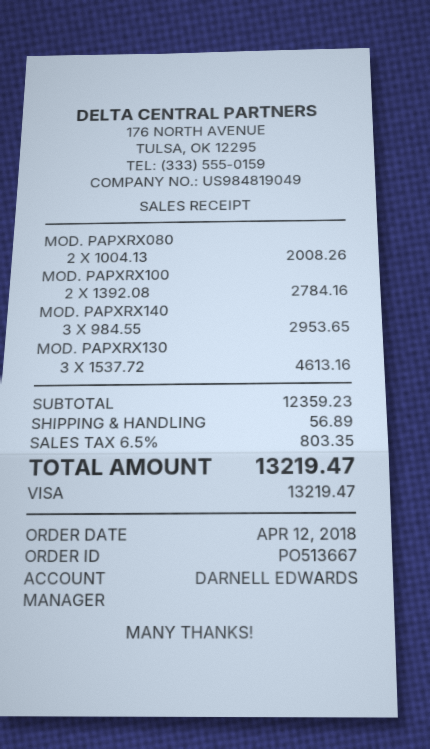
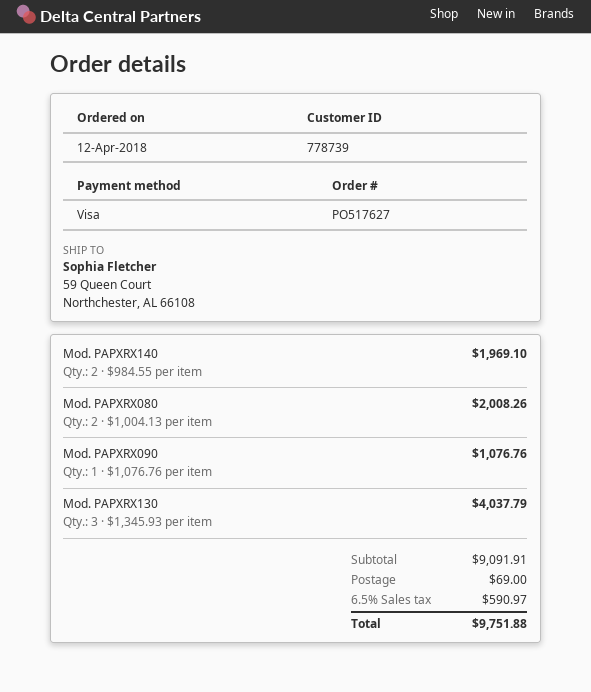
order number: PO513667 -> PO517627
MOD. PAPXRX100: 2 x 1392.08 = 2784.16 -> none
MOD. PAPXRX140: 3 x 984.55 = 2953.65 -> 2 x 984.55 = 1969.10
MOD. PAPXRX130: 3 x 1537.72 = 4613.16 -> 3 x 1345.93 = 4037.79
Mod. PAPXRX090: none -> 1 x 1076.76 = 1076.76
subtotal: 12359.23 -> 9091.91
shipping: 56.89 -> 69.00
tax: 6.5% = 803.35 -> 6.5% = 590.97
total: 13219.47 -> 9751.88

